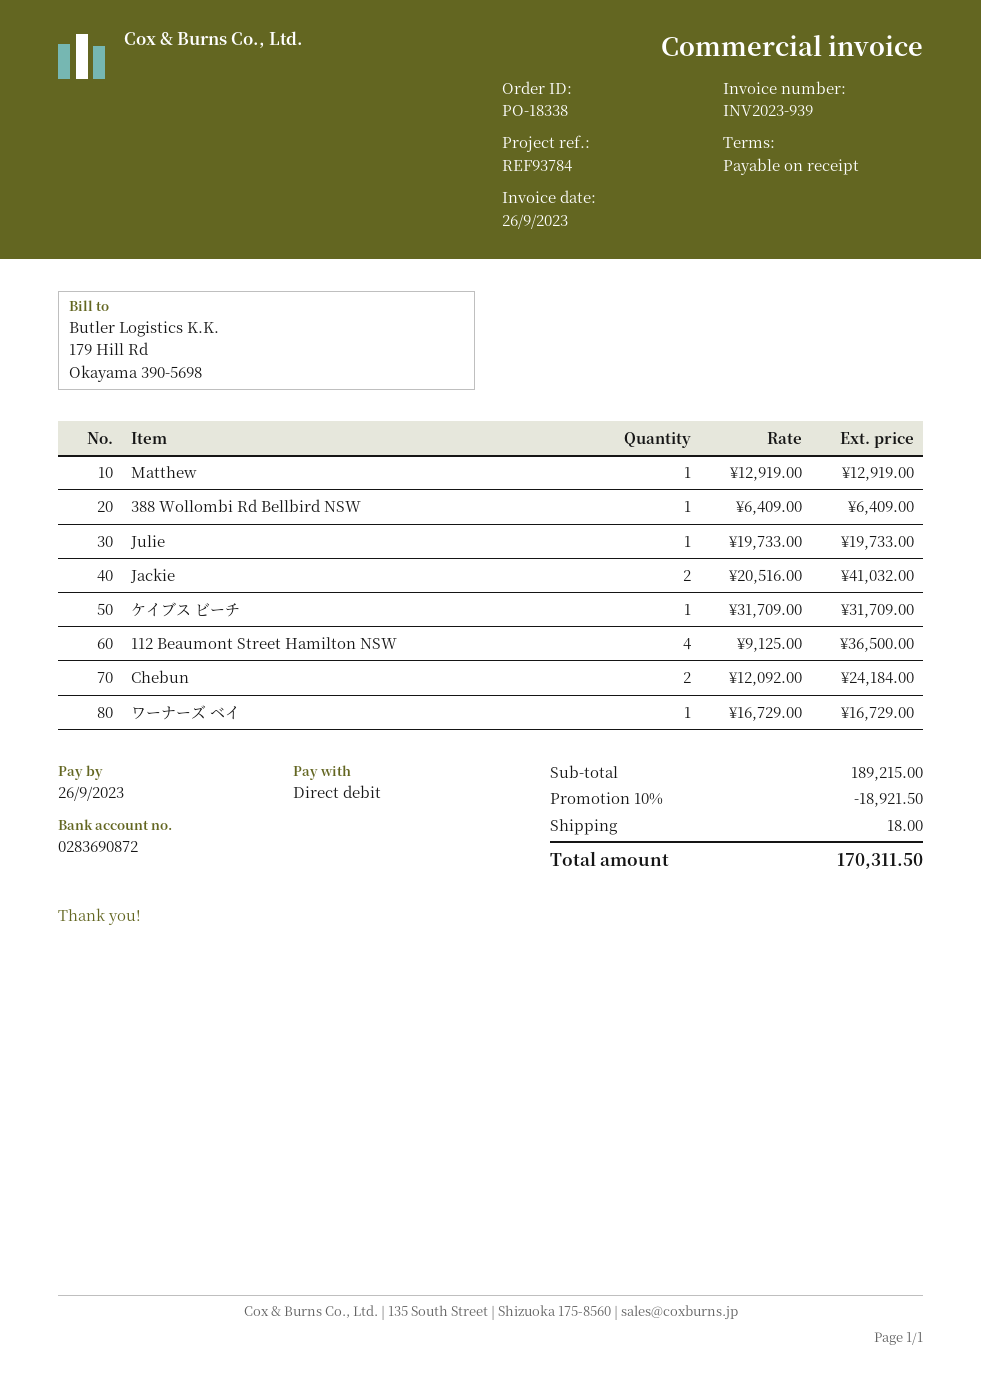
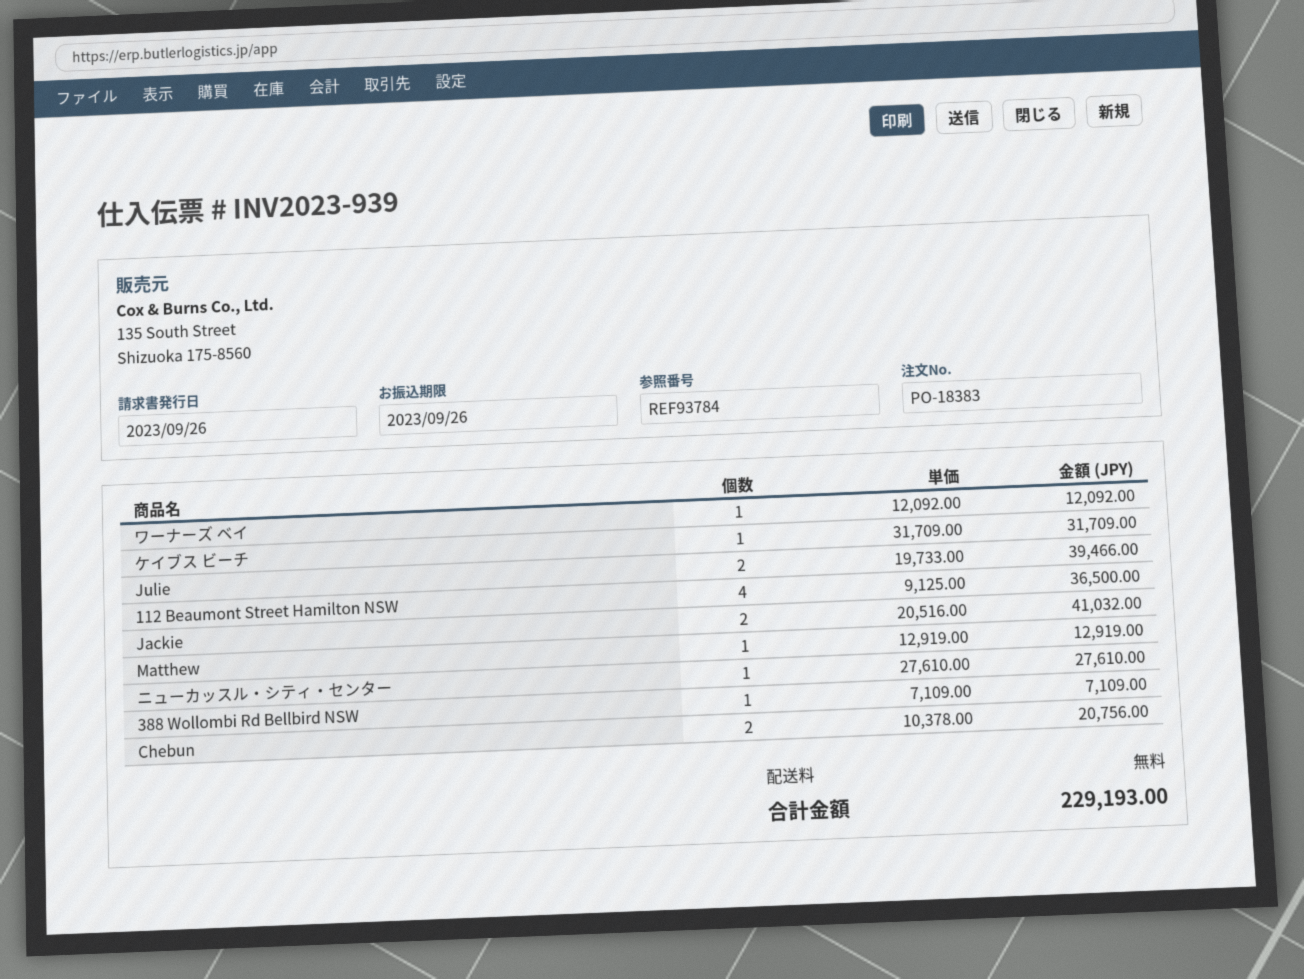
order number: PO-18338 -> PO-18383
388 Wollombi Rd Bellbird NSW: 1 x 6409.00 = 6409.00 -> 1 x 7109.00 = 7109.00
Julie: 1 x 19733.00 = 19733.00 -> 2 x 19733.00 = 39466.00
Chebun: 2 x 12092.00 = 24184.00 -> 2 x 10378.00 = 20756.00
ワーナーズ ベイ: 1 x 16729.00 = 16729.00 -> 1 x 12092.00 = 12092.00
ニューカッスル・シティ・センター: none -> 1 x 27610.00 = 27610.00
discount: 10% = 18921.50 -> none
shipping: 18.00 -> 0.00
total: 170311.50 -> 229193.00

